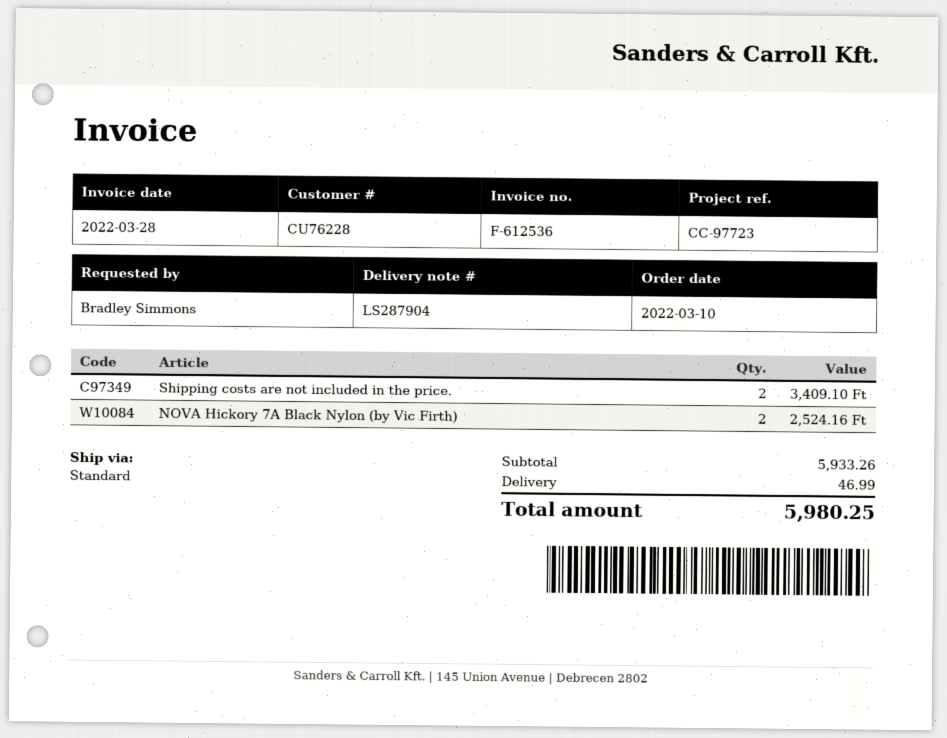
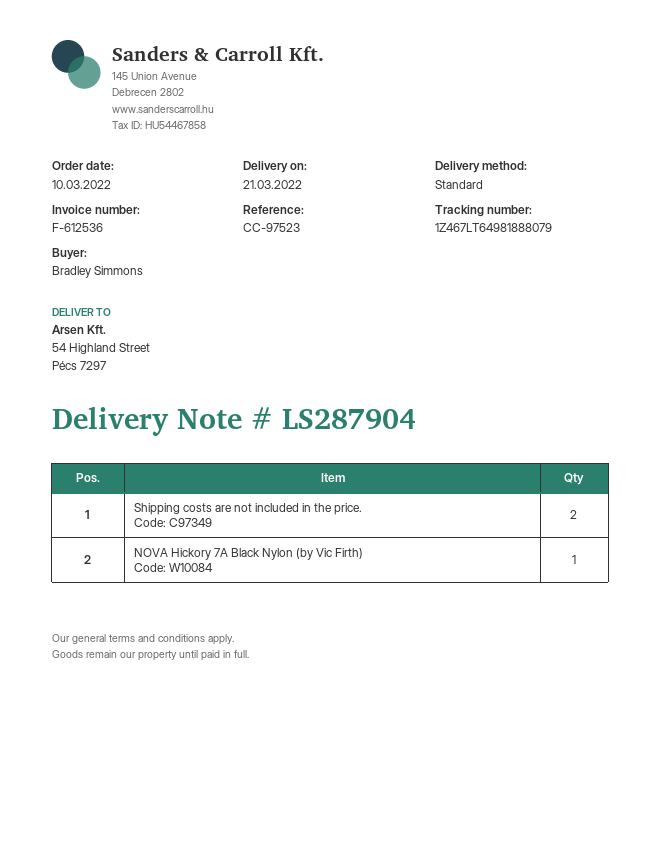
reference: CC-97723 -> CC-97523
NOVA Hickory 7A Black Nylon (by Vic Firth): 2 -> 1

